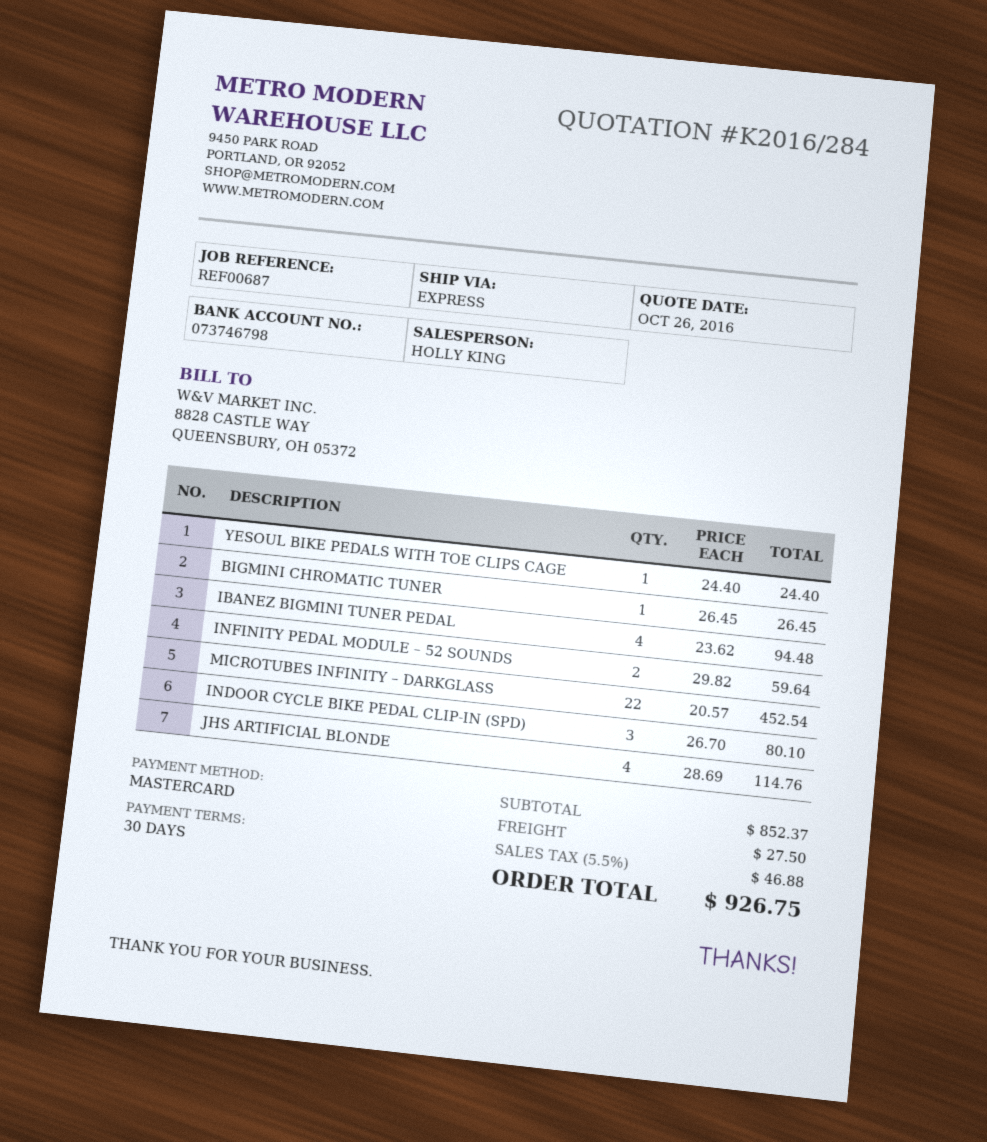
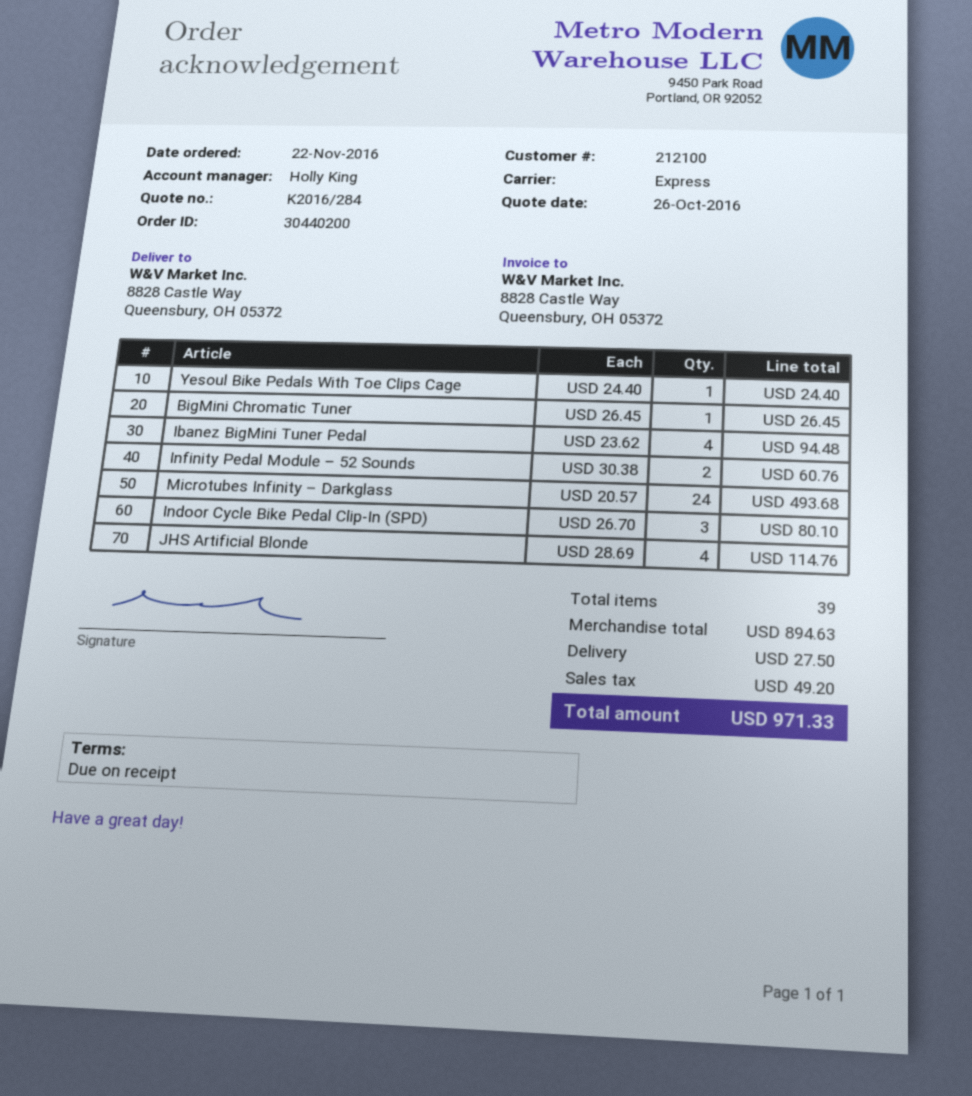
payment terms: 30 days -> on receipt
INFINITY PEDAL MODULE – 52 SOUNDS: 2 x 29.82 = 59.64 -> 2 x 30.38 = 60.76
MICROTUBES INFINITY – DARKGLASS: 22 x 20.57 = 452.54 -> 24 x 20.57 = 493.68
subtotal: 852.37 -> 894.63
tax: 46.88 -> 49.20
total: 926.75 -> 971.33

